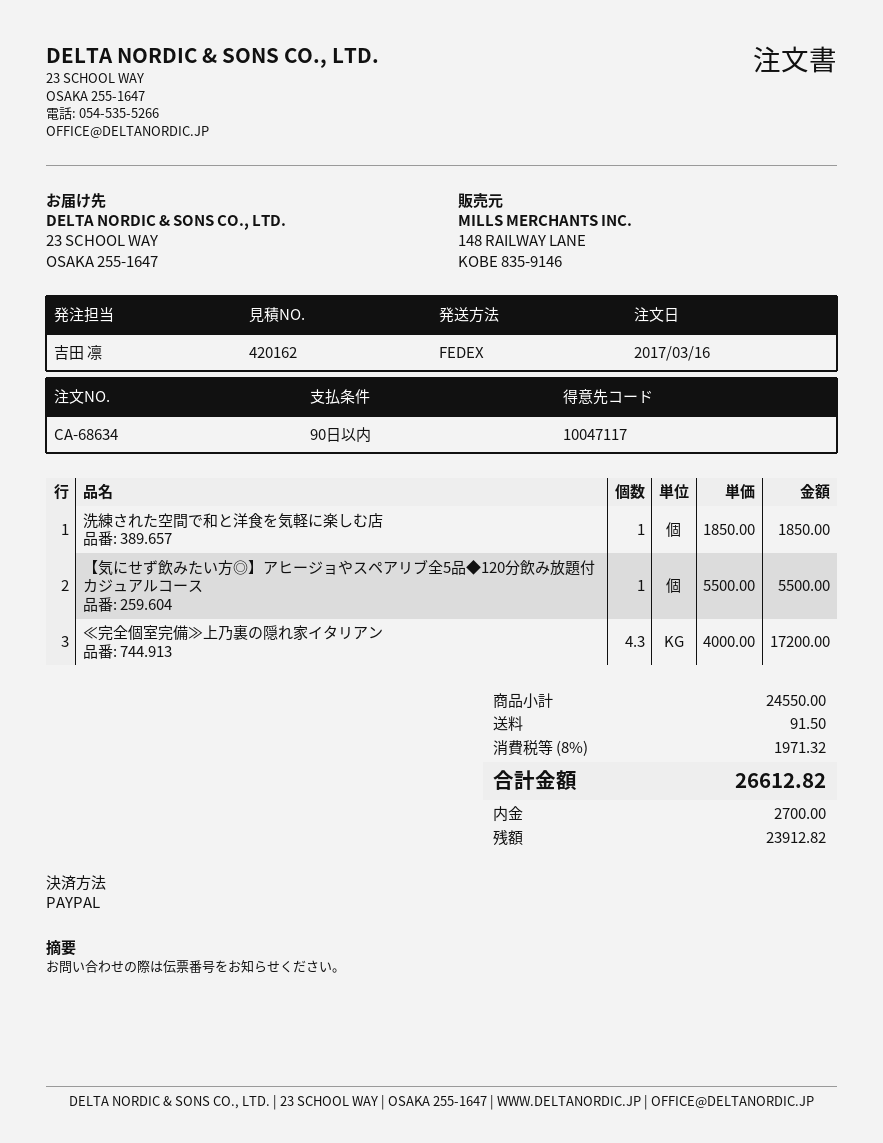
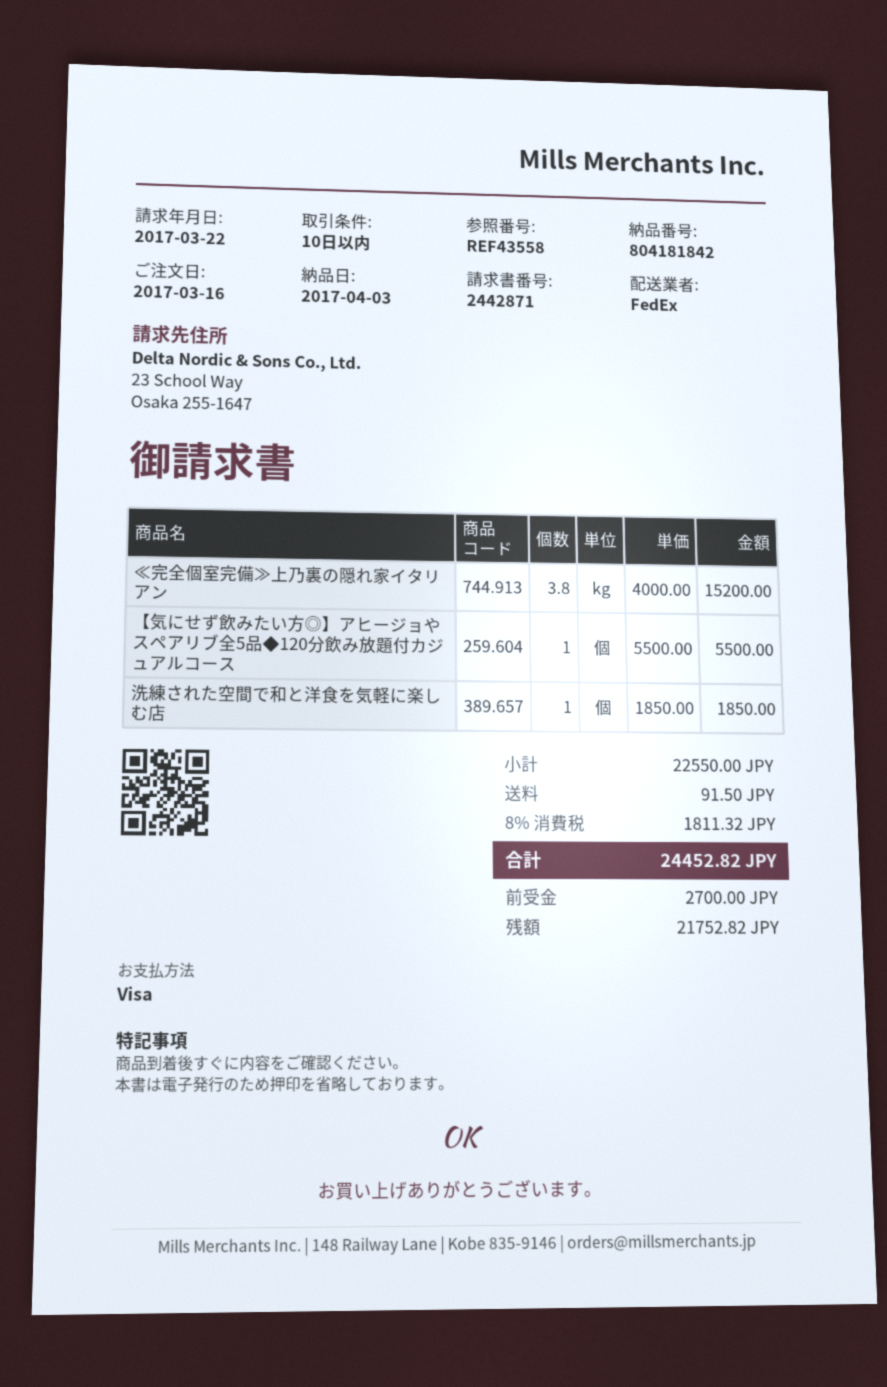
payment terms: 90 days -> 10 days
payment method: PayPal -> Visa
≪完全個室完備≫上乃裏の隠れ家イタリアン: 4.3 x 4000.00 = 17200.00 -> 3.8 x 4000.00 = 15200.00
subtotal: 24550.00 -> 22550.00
tax: 8% = 1971.32 -> 8% = 1811.32
total: 26612.82 -> 24452.82
balance: 23912.82 -> 21752.82

